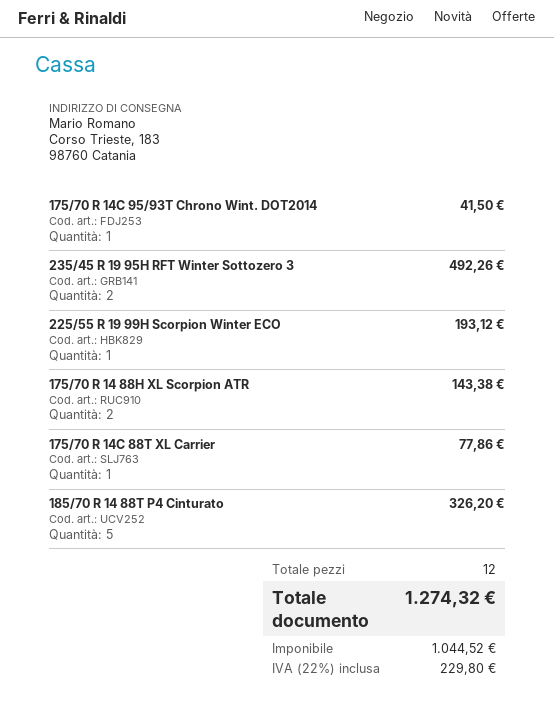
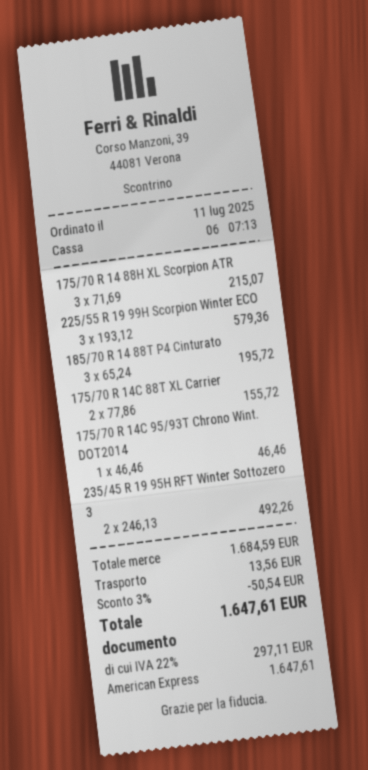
175/70 R 14C 95/93T Chrono Wint. DOT2014: 1 for 41.50 -> 1 for 46.46
225/55 R 19 99H Scorpion Winter ECO: 1 for 193.12 -> 3 for 579.36
175/70 R 14 88H XL Scorpion ATR: 2 for 143.38 -> 3 for 215.07
175/70 R 14C 88T XL Carrier: 1 for 77.86 -> 2 for 155.72
185/70 R 14 88T P4 Cinturato: 5 for 326.20 -> 3 for 195.72
discount: none -> 3% = 50.54
shipping: none -> 13.56
tax: 22% = 229.80 -> 22% = 297.11
total: 1274.32 -> 1647.61

